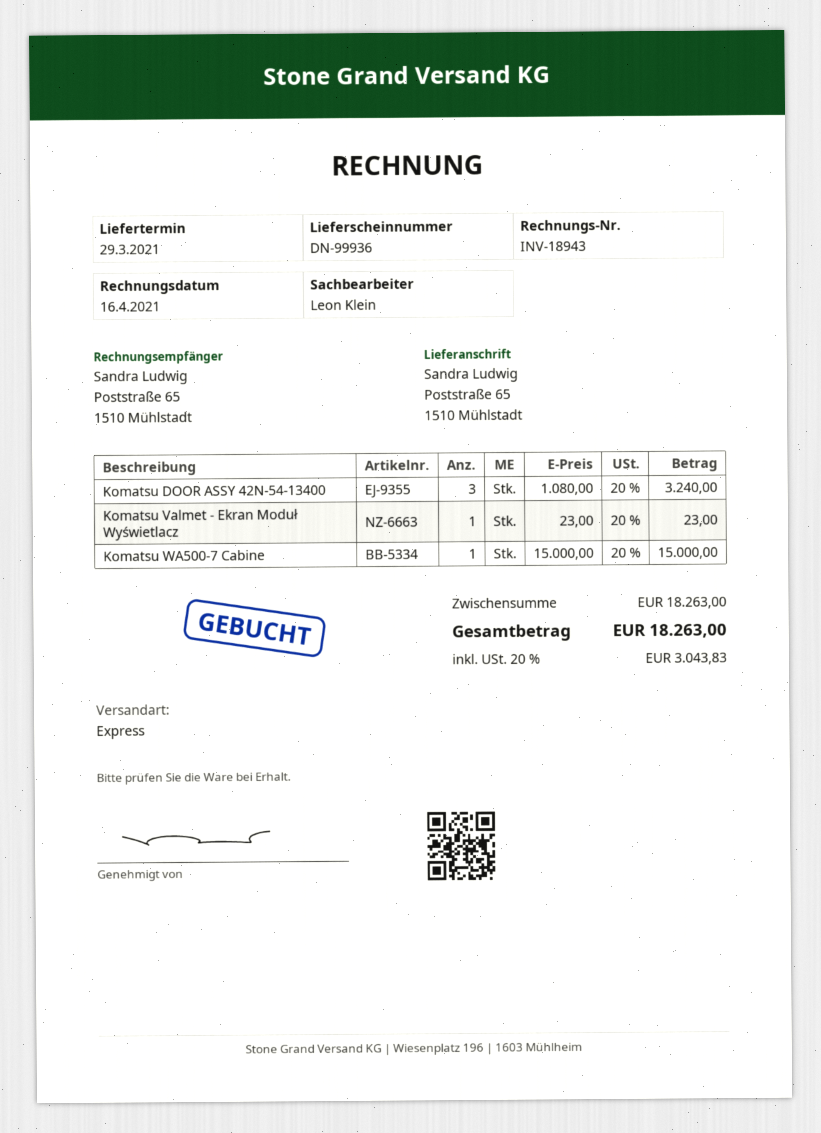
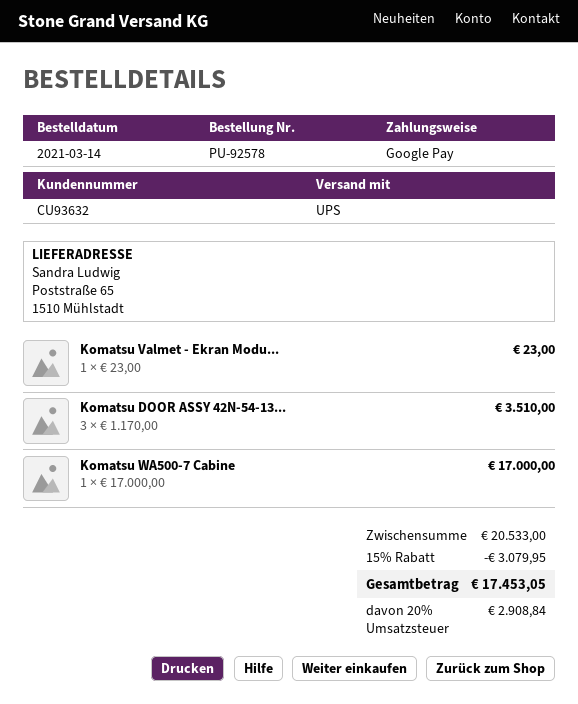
shipping method: express -> UPS
Komatsu DOOR ASSY 42N-54-13400: 3 x 1080.00 = 3240.00 -> 3 x 1170.00 = 3510.00
Komatsu WA500-7 Cabine: 1 x 15000.00 = 15000.00 -> 1 x 17000.00 = 17000.00
subtotal: 18263.00 -> 20533.00
discount: none -> 15% = 3079.95
tax: 20% = 3043.83 -> 20% = 2908.84
total: 18263.00 -> 17453.05

